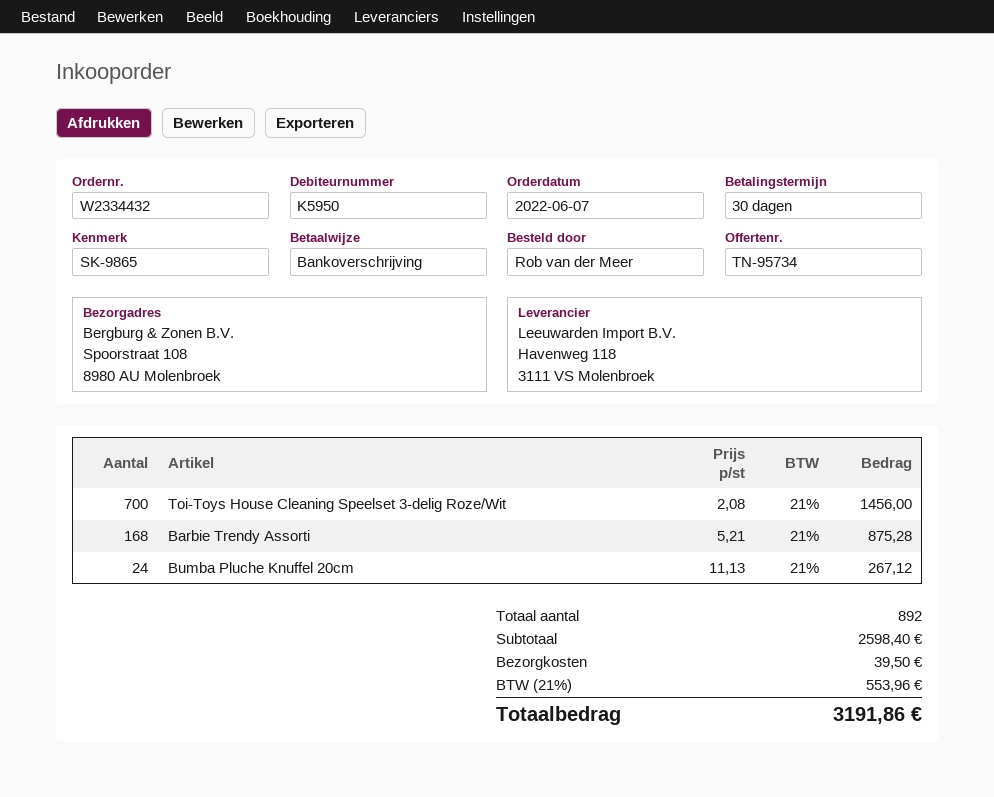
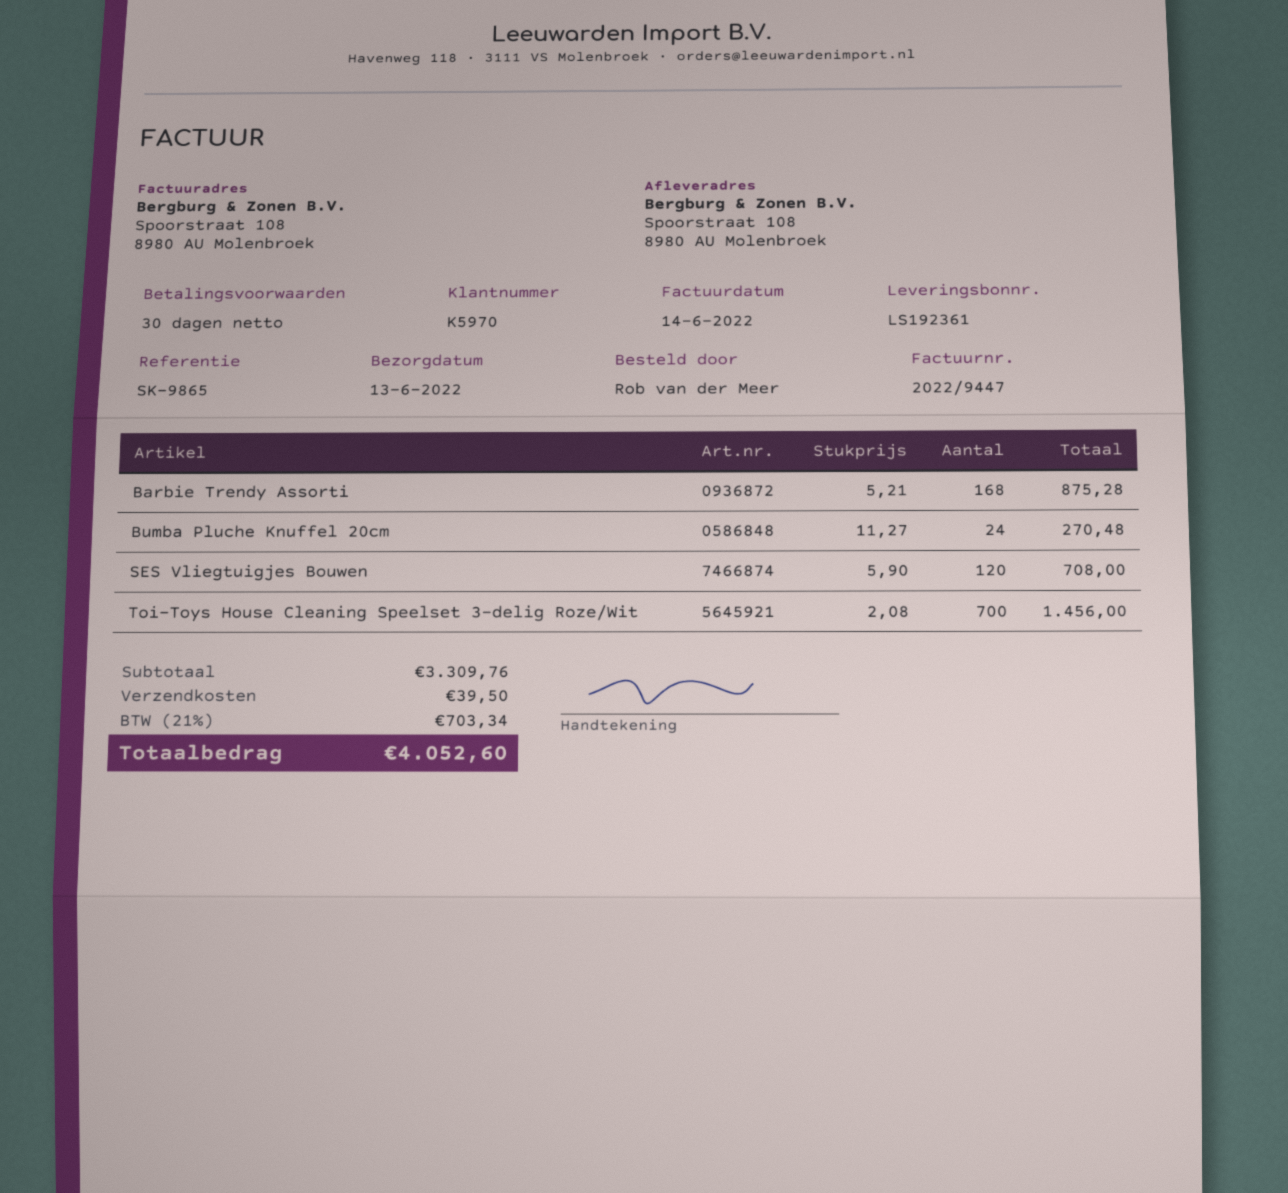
customer number: K5950 -> K5970
Bumba Pluche Knuffel 20cm: 24 x 11.13 = 267.12 -> 24 x 11.27 = 270.48
SES Vliegtuigjes Bouwen: none -> 120 x 5.90 = 708.00
subtotal: 2598.40 -> 3309.76
tax: 21% = 553.96 -> 21% = 703.34
total: 3191.86 -> 4052.60

